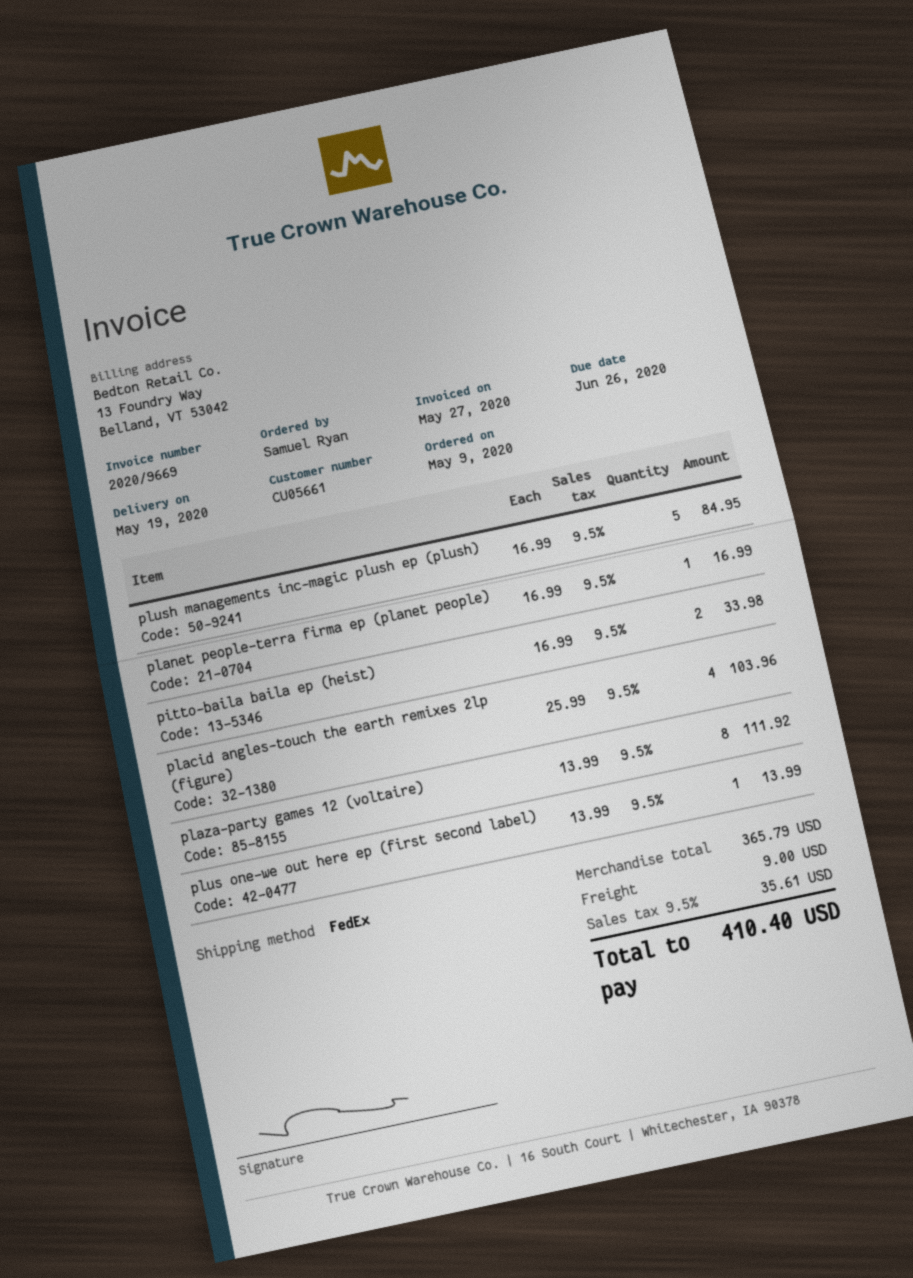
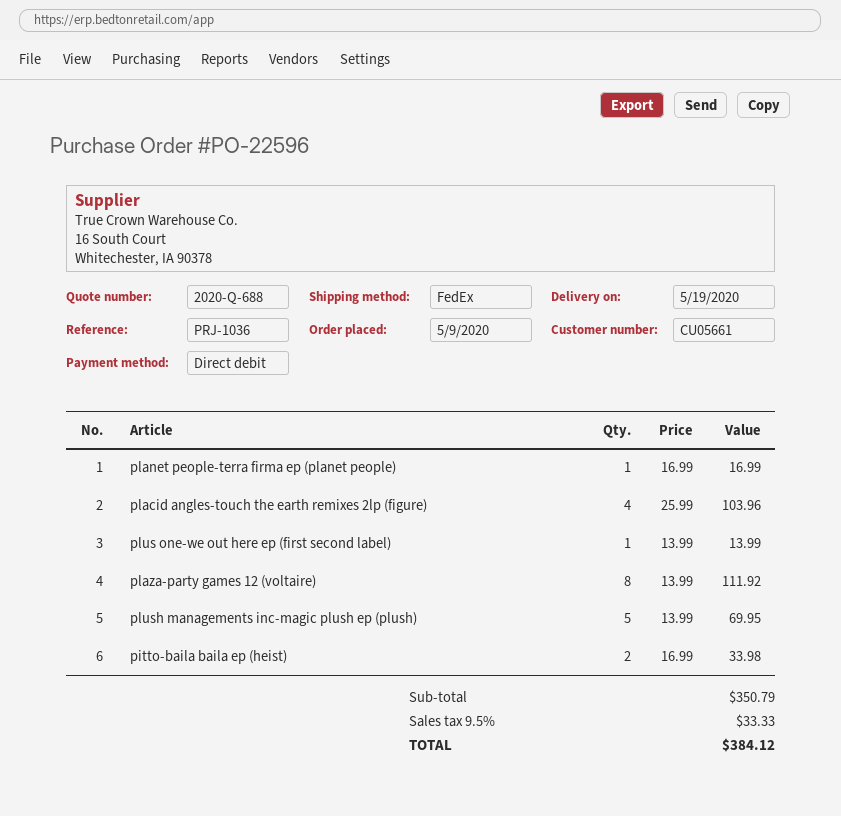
plush managements inc-magic plush ep (plush): 5 x 16.99 = 84.95 -> 5 x 13.99 = 69.95
subtotal: 365.79 -> 350.79
shipping: 9.00 -> none
tax: 9.5% = 35.61 -> 9.5% = 33.33
total: 410.40 -> 384.12

